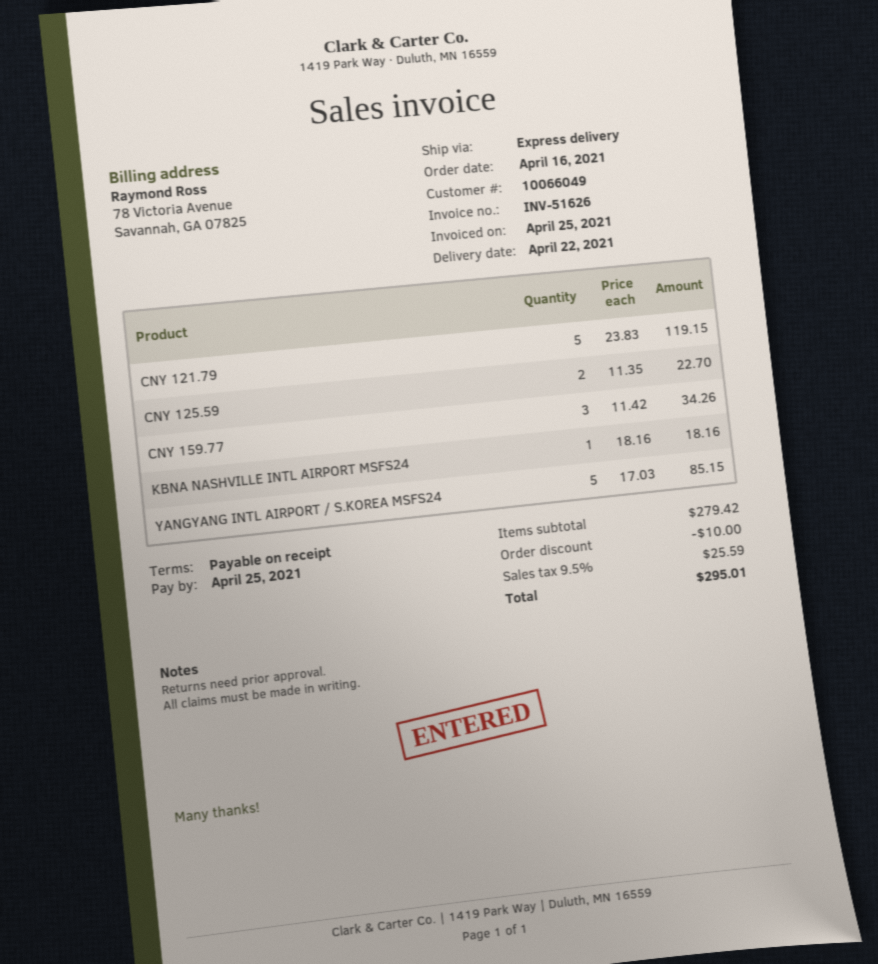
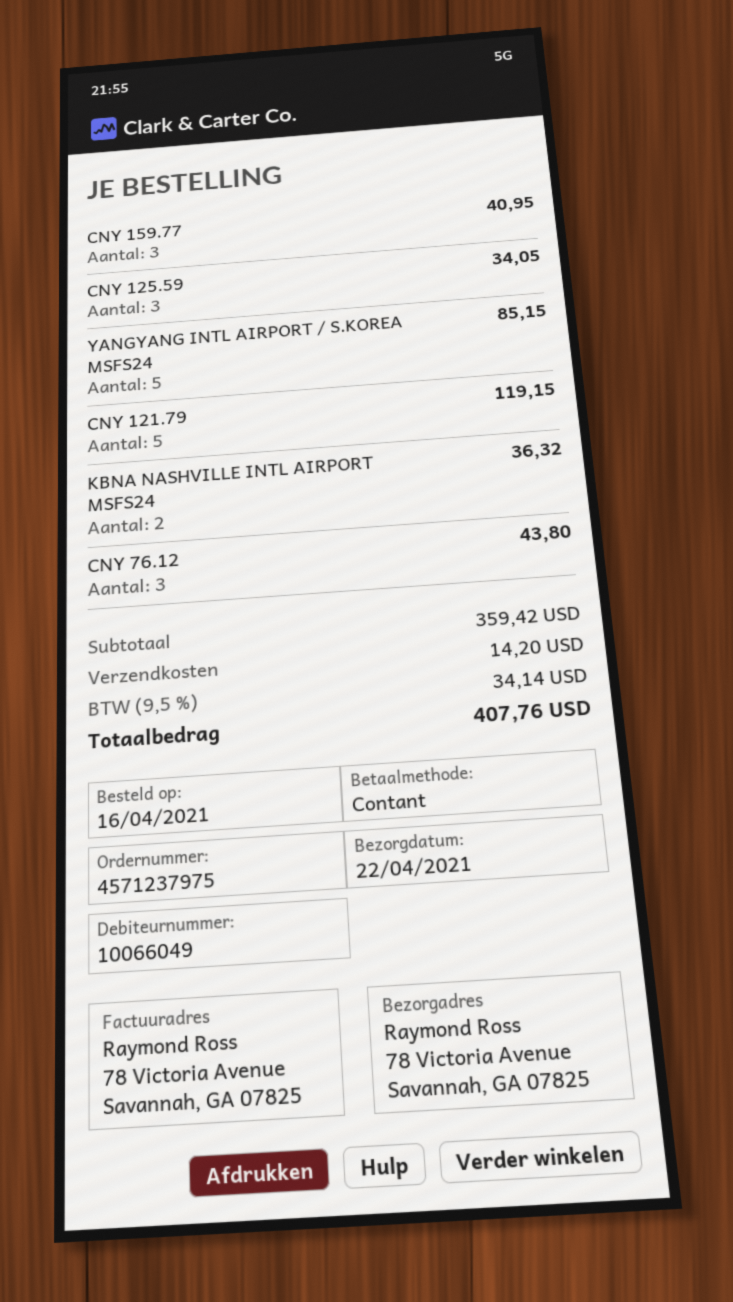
CNY 125.59: 2 for 22.70 -> 3 for 34.05
CNY 159.77: 3 for 34.26 -> 3 for 40.95
KBNA NASHVILLE INTL AIRPORT MSFS24: 1 for 18.16 -> 2 for 36.32
CNY 76.12: none -> 3 for 43.80
subtotal: 279.42 -> 359.42
discount: 10.00 -> none
shipping: none -> 14.20
tax: 9.5% = 25.59 -> 9.5% = 34.14
total: 295.01 -> 407.76

